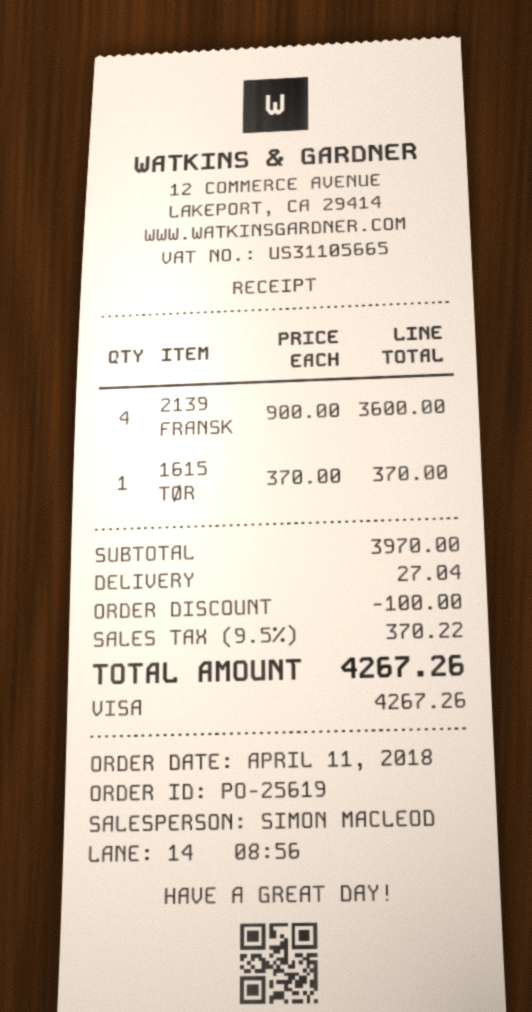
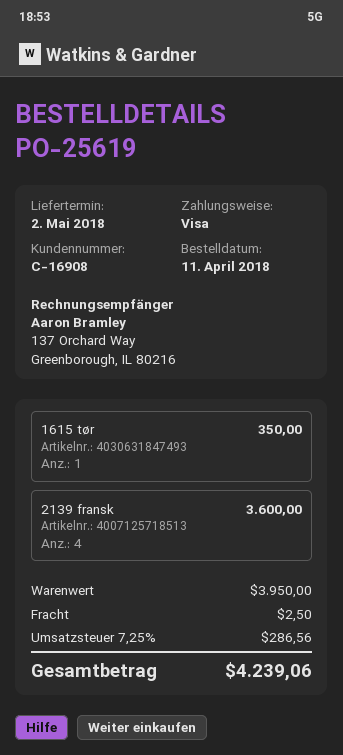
1615 TØR: 1 for 370.00 -> 1 for 350.00
subtotal: 3970.00 -> 3950.00
discount: 100.00 -> none
shipping: 27.04 -> 2.50
tax: 9.5% = 370.22 -> 7.25% = 286.56
total: 4267.26 -> 4239.06

